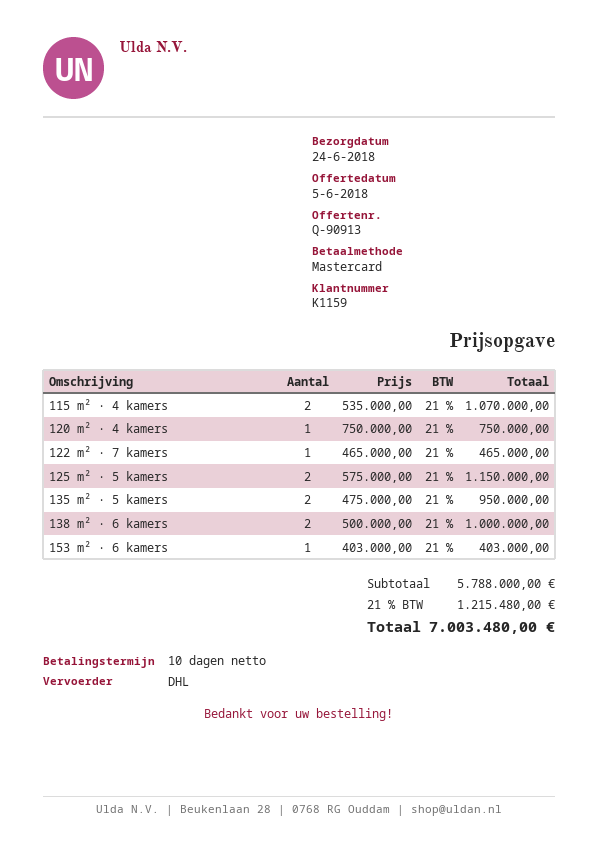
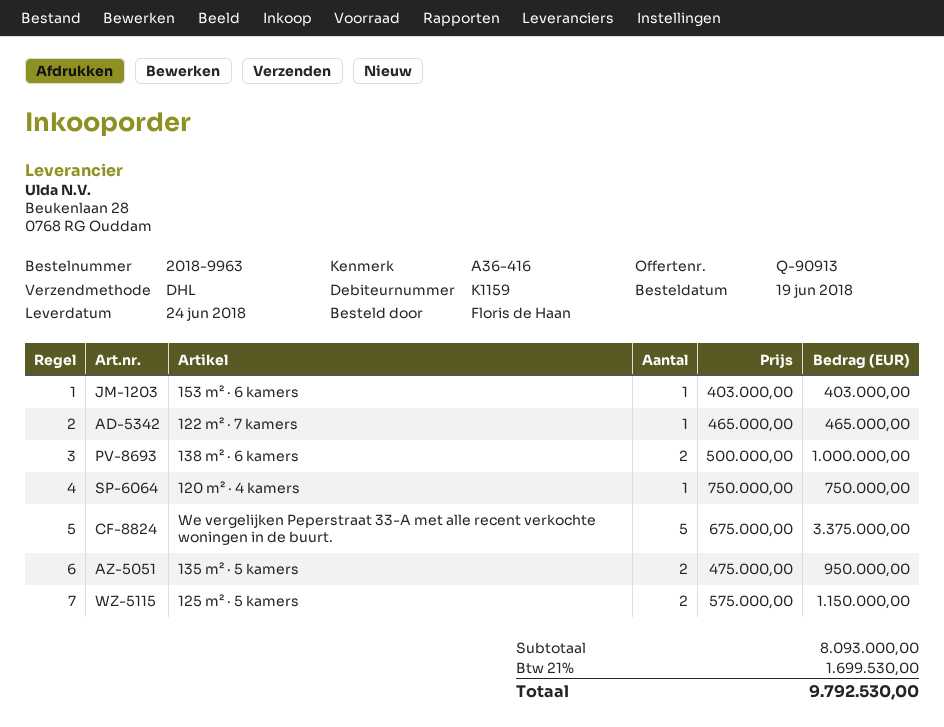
115 m² · 4 kamers: 2 x 535000.00 = 1070000.00 -> none
We vergelijken Peperstraat 33-A met alle recent verkochte woningen in de buurt.: none -> 5 x 675000.00 = 3375000.00
subtotal: 5788000.00 -> 8093000.00
tax: 21% = 1215480.00 -> 21% = 1699530.00
total: 7003480.00 -> 9792530.00

